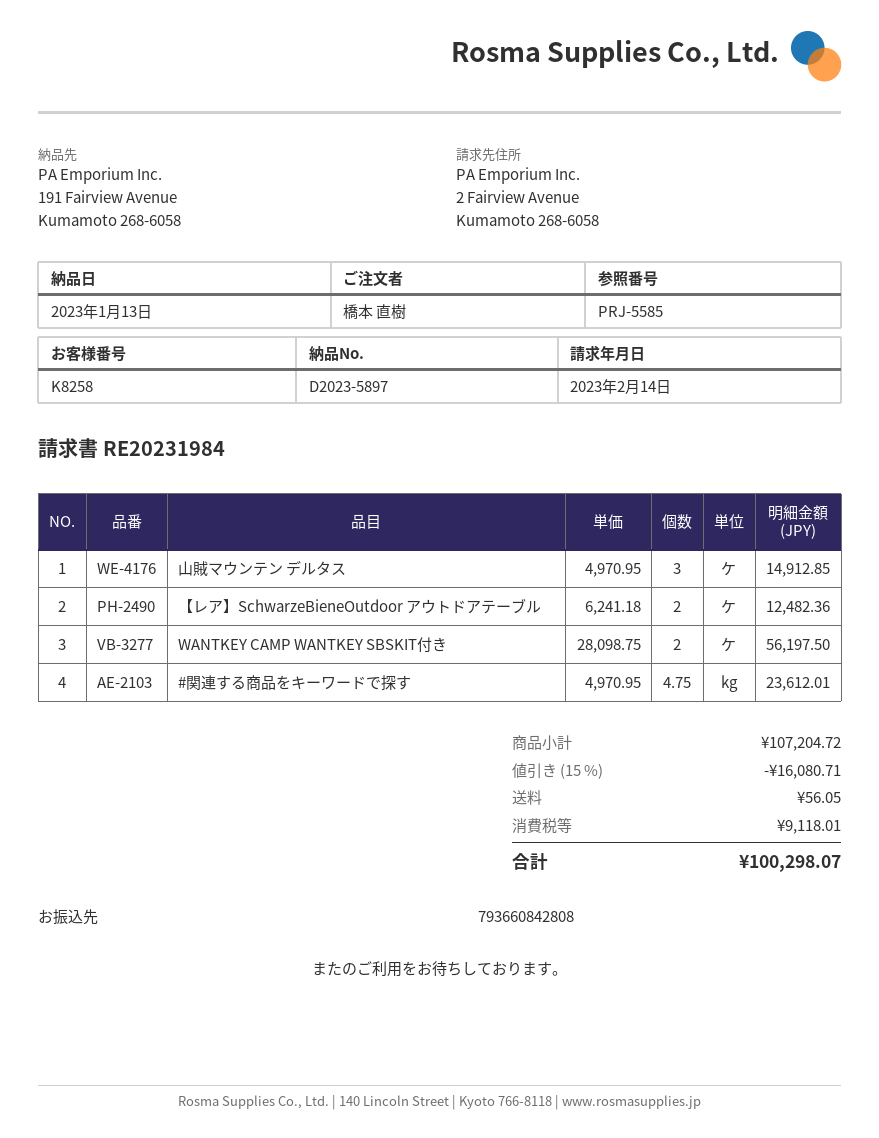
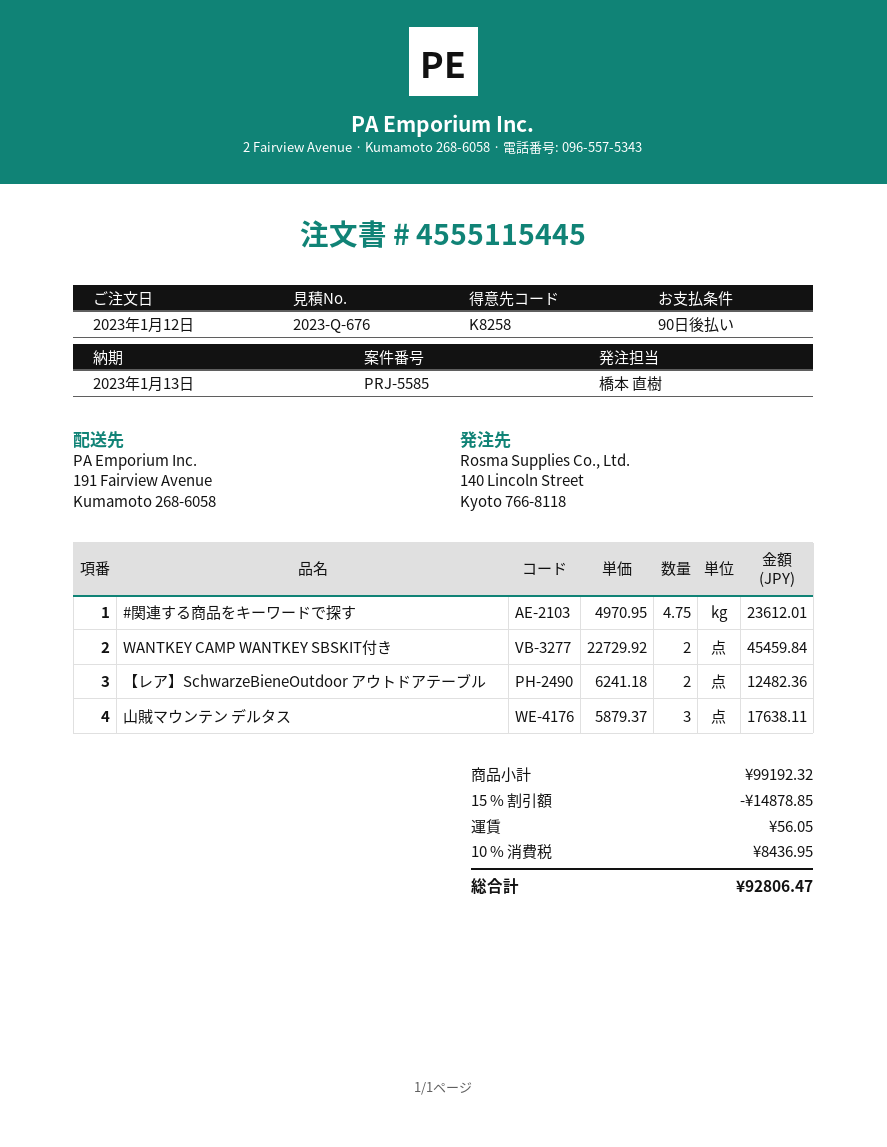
山賊マウンテン デルタス: 3 x 4970.95 = 14912.85 -> 3 x 5879.37 = 17638.11
WANTKEY CAMP WANTKEY SBSKIT付き: 2 x 28098.75 = 56197.50 -> 2 x 22729.92 = 45459.84
subtotal: 107204.72 -> 99192.32
discount: 15% = 16080.71 -> 15% = 14878.85
tax: 9118.01 -> 8436.95
total: 100298.07 -> 92806.47

